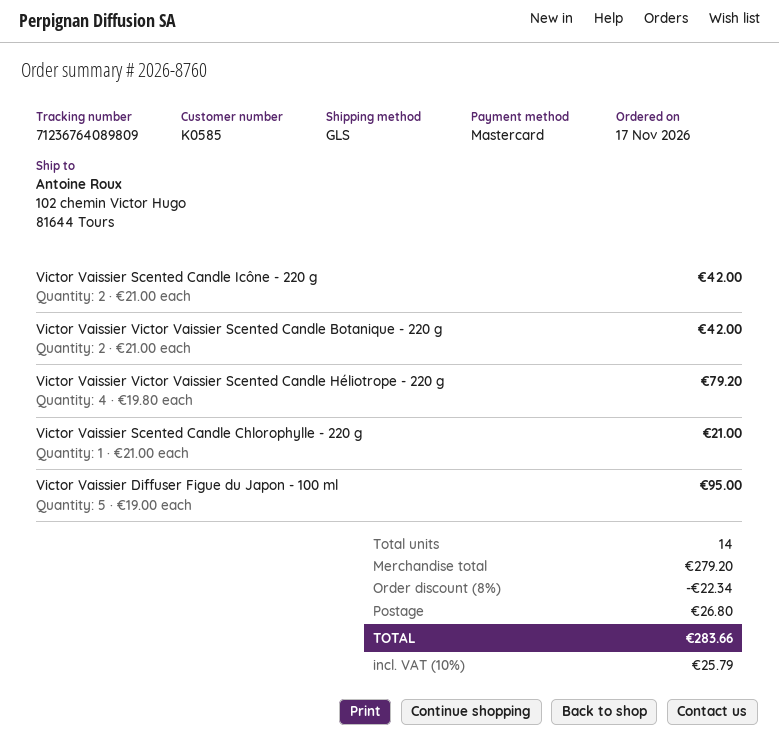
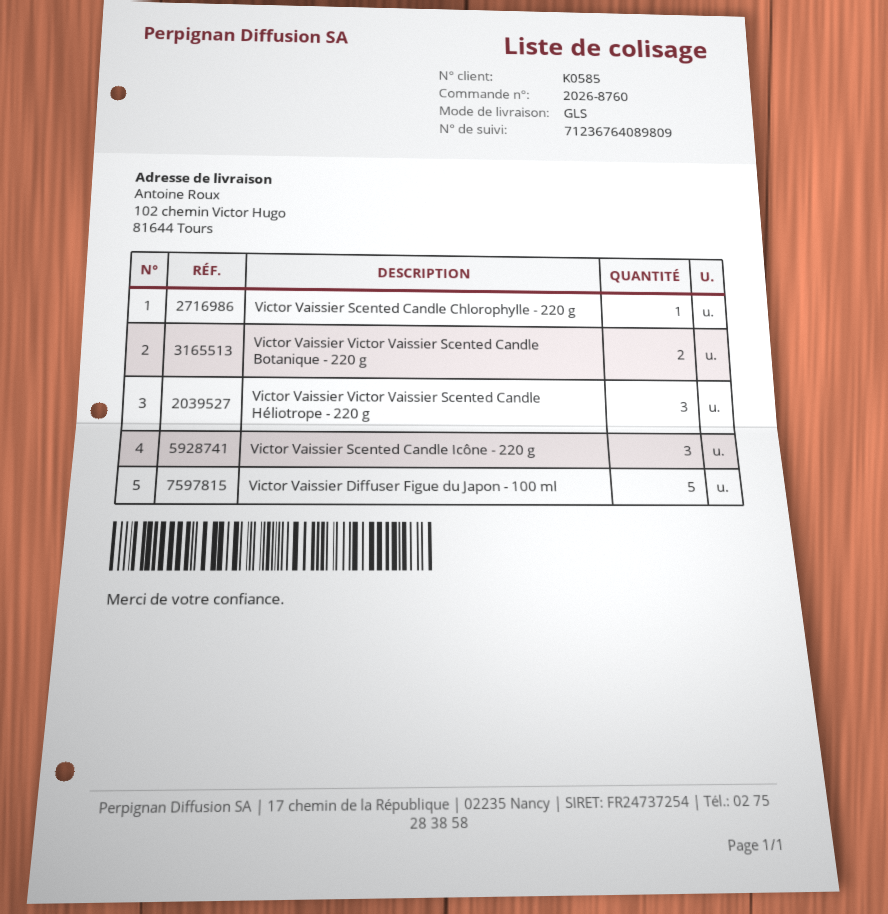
Victor Vaissier Scented Candle Icône - 220 g: 2 -> 3
Victor Vaissier Victor Vaissier Scented Candle Héliotrope - 220 g: 4 -> 3

